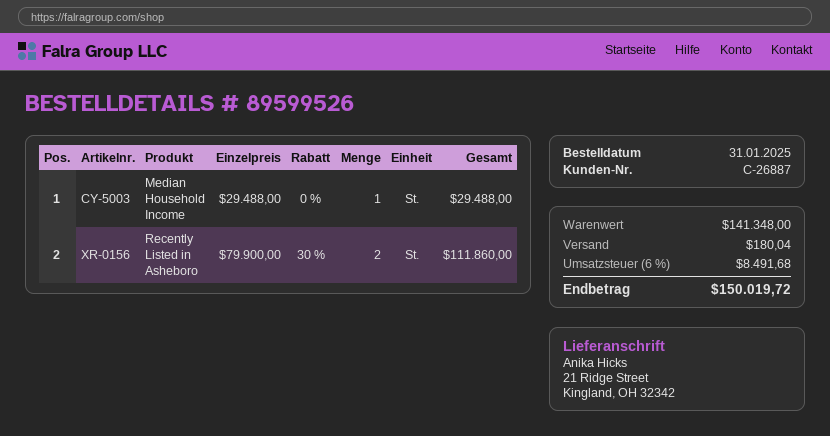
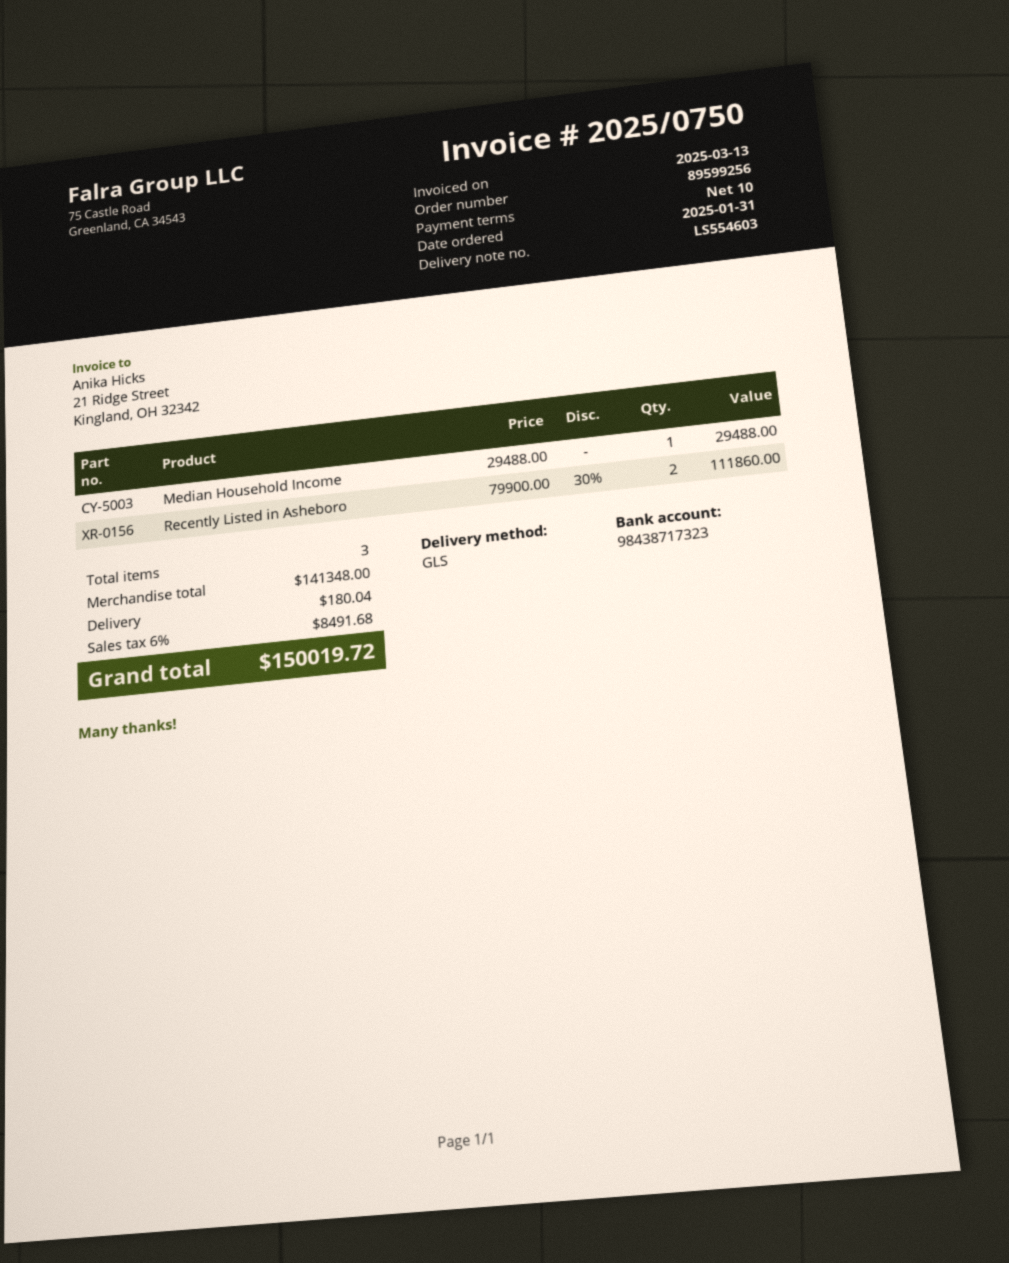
order number: 89599526 -> 89599256

